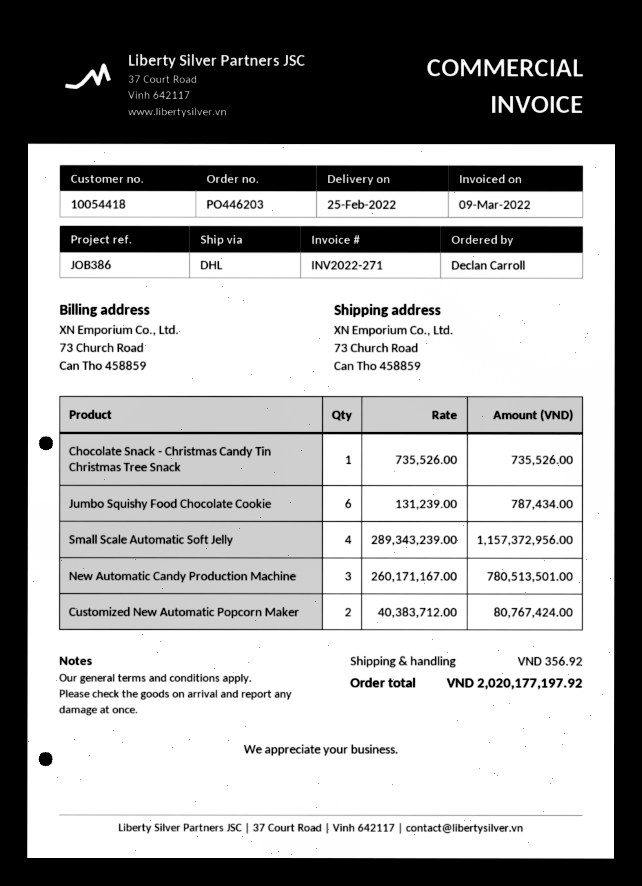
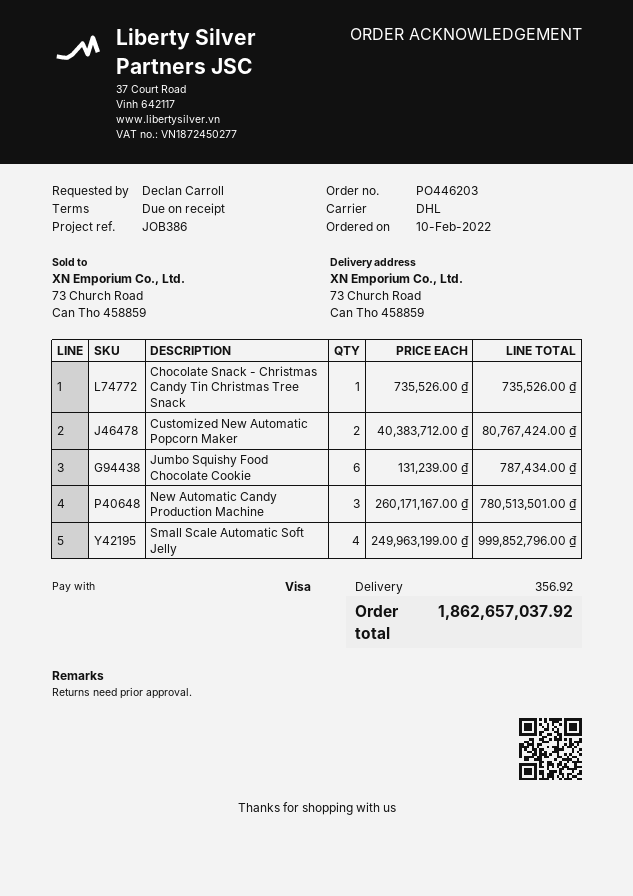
Small Scale Automatic Soft Jelly: 4 x 289343239.00 = 1157372956.00 -> 4 x 249963199.00 = 999852796.00
total: 2020177197.92 -> 1862657037.92

